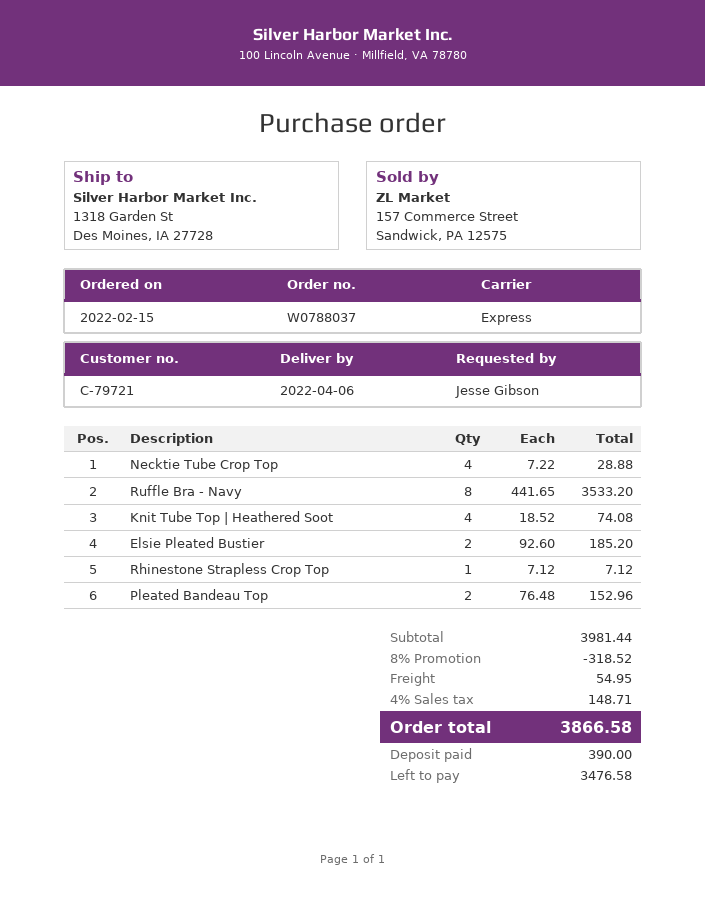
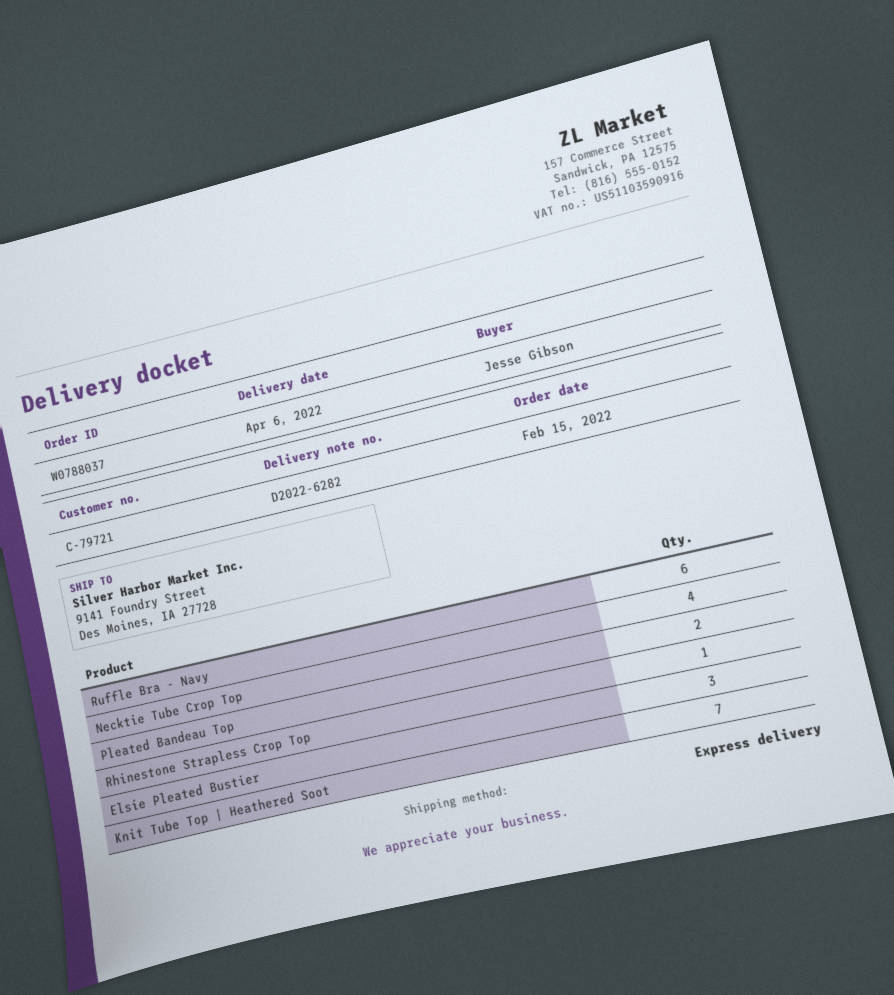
ship to: 1318 Garden St, Des Moines, IA 27728 -> 9141 Foundry Street, Des Moines, IA 27728
Ruffle Bra - Navy: 8 -> 6
Knit Tube Top | Heathered Soot: 4 -> 7
Elsie Pleated Bustier: 2 -> 3

